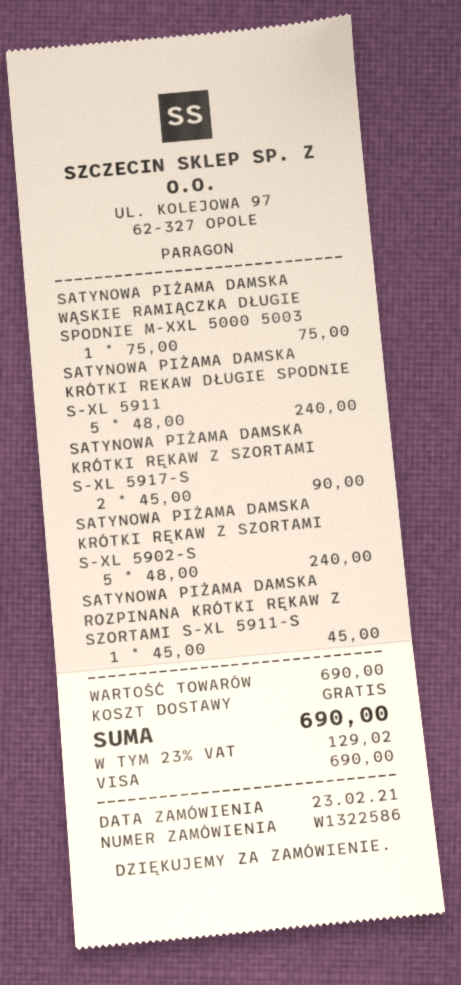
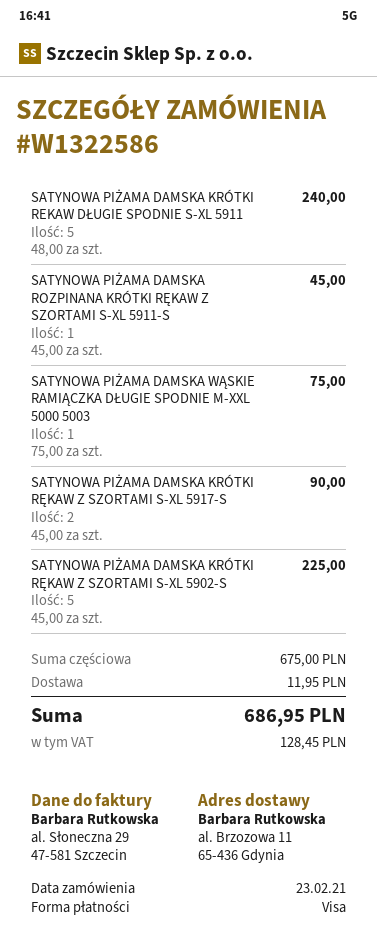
SATYNOWA PIŻAMA DAMSKA KRÓTKI RĘKAW Z SZORTAMI S-XL 5902-S: 5 x 48.00 = 240.00 -> 5 x 45.00 = 225.00
subtotal: 690.00 -> 675.00
shipping: 0.00 -> 11.95
tax: 129.02 -> 128.45
total: 690.00 -> 686.95

